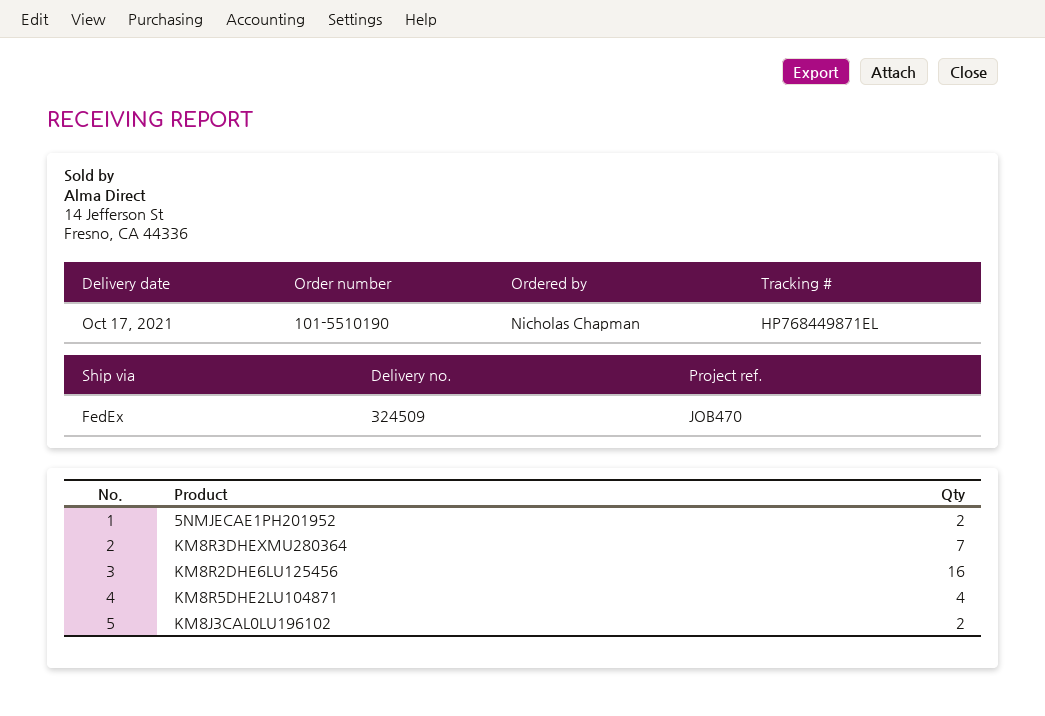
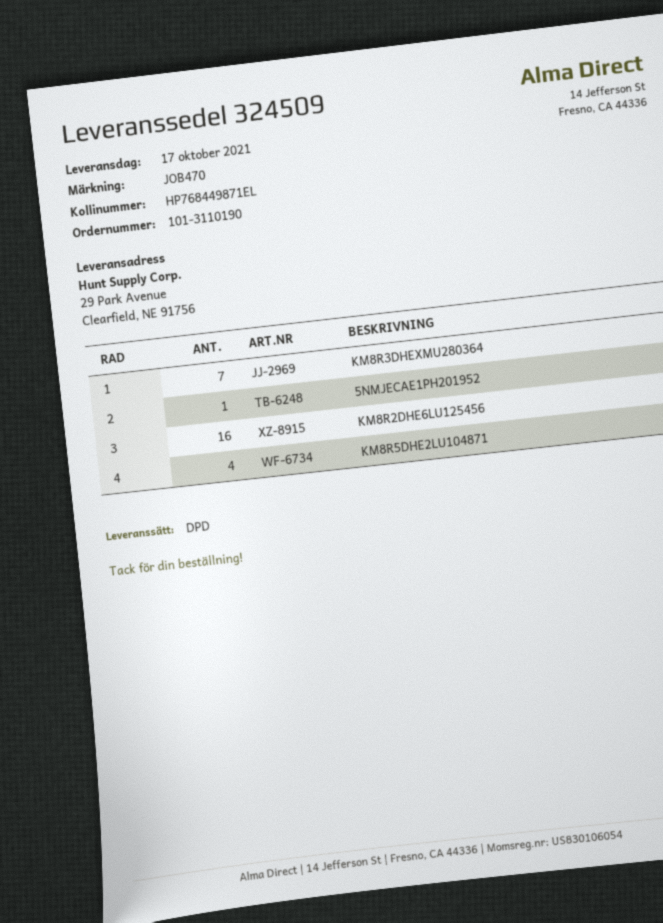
order number: 101-5510190 -> 101-3110190
shipping method: FedEx -> DPD
5NMJECAE1PH201952: 2 -> 1
KM8J3CAL0LU196102: 2 -> none

